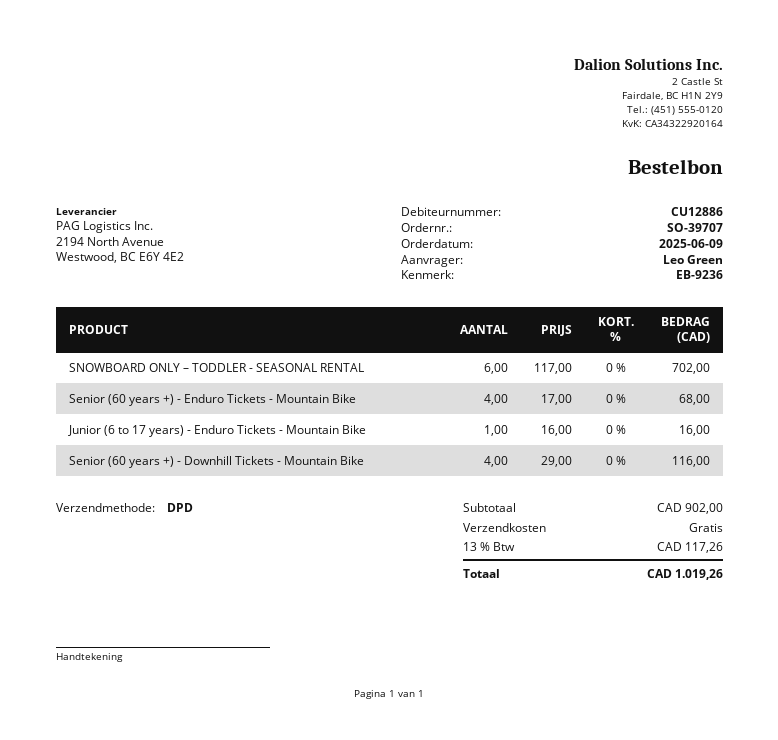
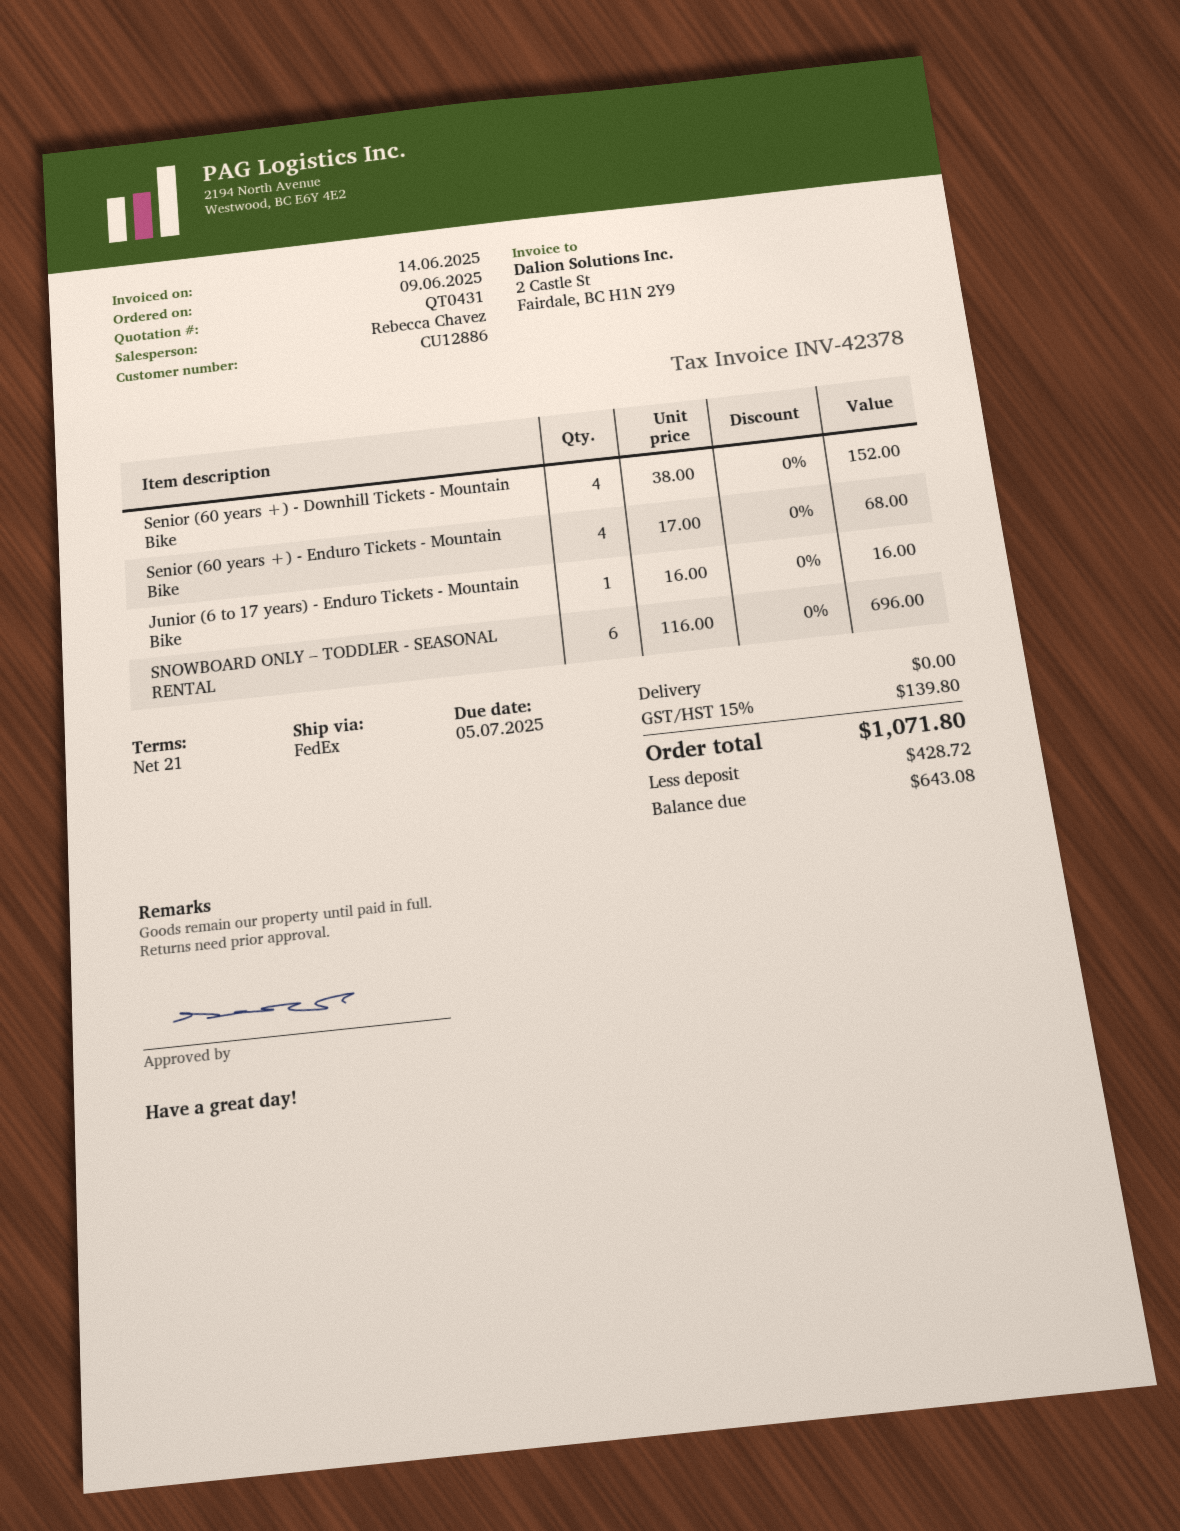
shipping method: DPD -> FedEx
SNOWBOARD ONLY – TODDLER - SEASONAL RENTAL: 6 x 117.00 = 702.00 -> 6 x 116.00 = 696.00
Senior (60 years +) - Downhill Tickets - Mountain Bike: 4 x 29.00 = 116.00 -> 4 x 38.00 = 152.00
tax: 13% = 117.26 -> 15% = 139.80
total: 1019.26 -> 1071.80

